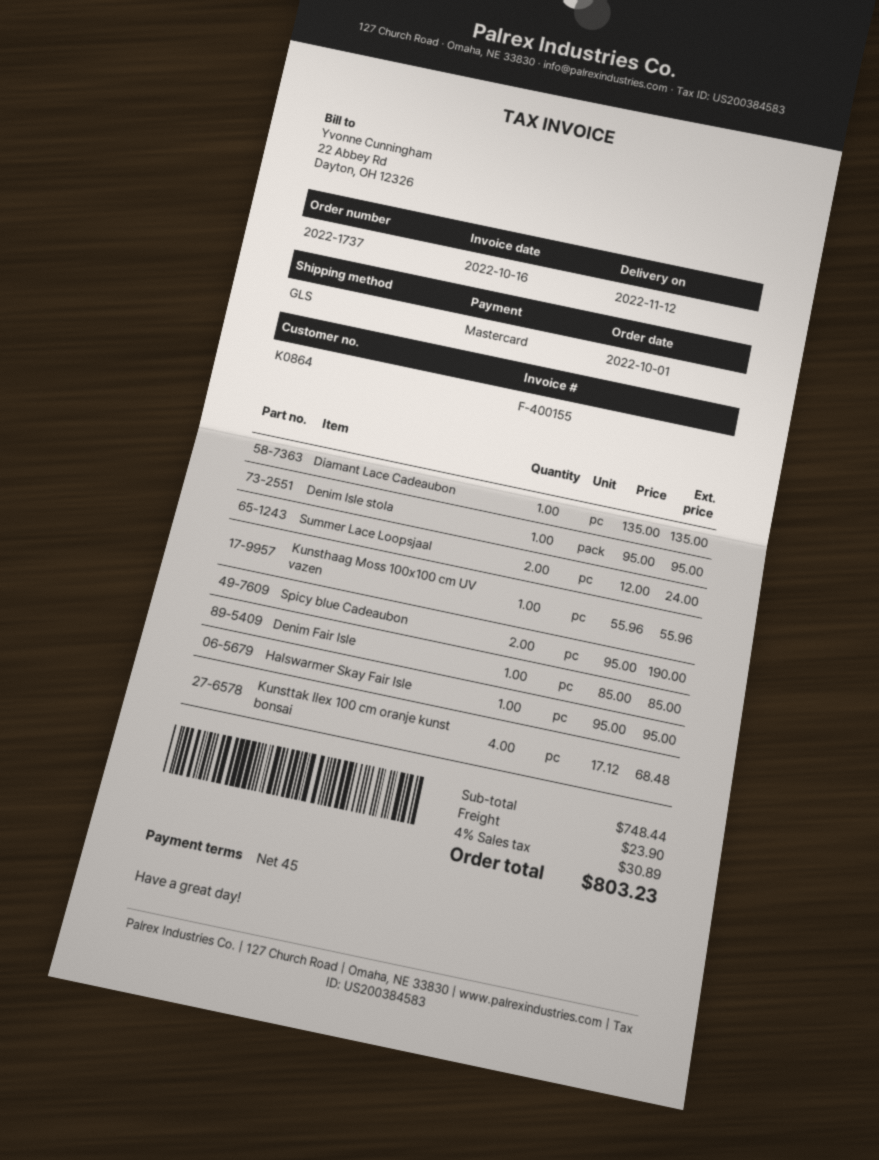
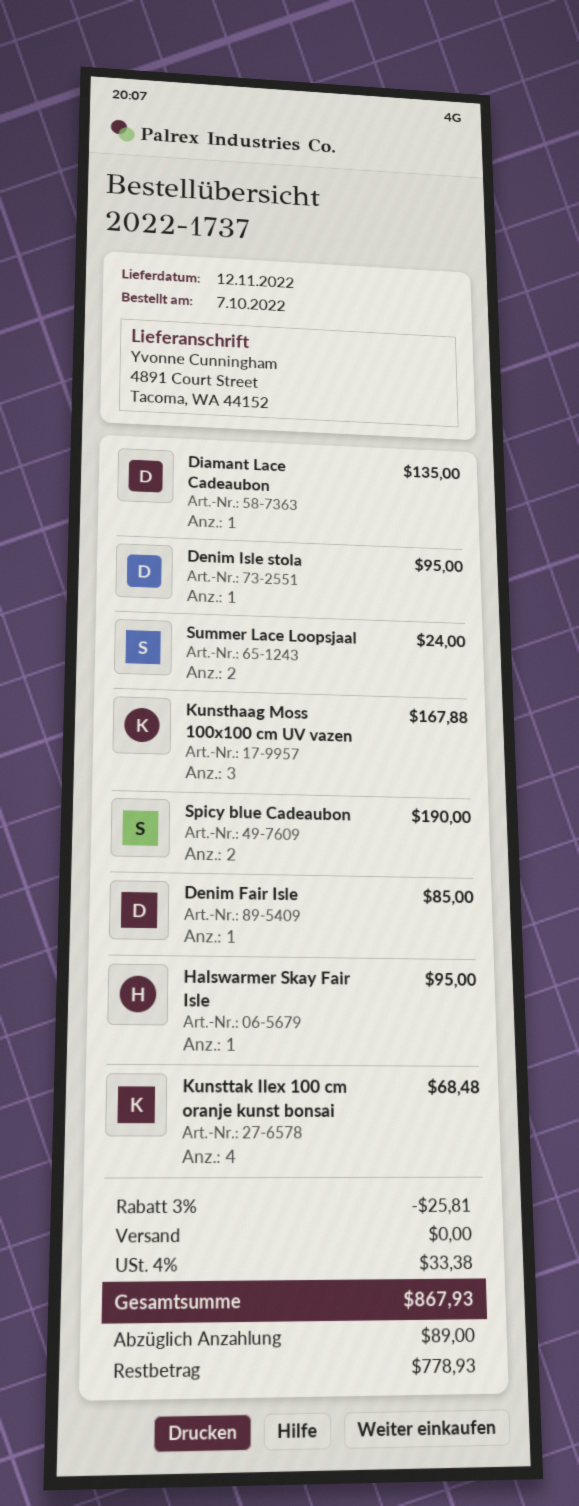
order date: 2022-10-01 -> 2022-10-07
Kunsthaag Moss 100x100 cm UV vazen: 1 for 55.96 -> 3 for 167.88
discount: none -> 3% = 25.81
shipping: 23.90 -> 0.00
tax: 4% = 30.89 -> 4% = 33.38
total: 803.23 -> 867.93

